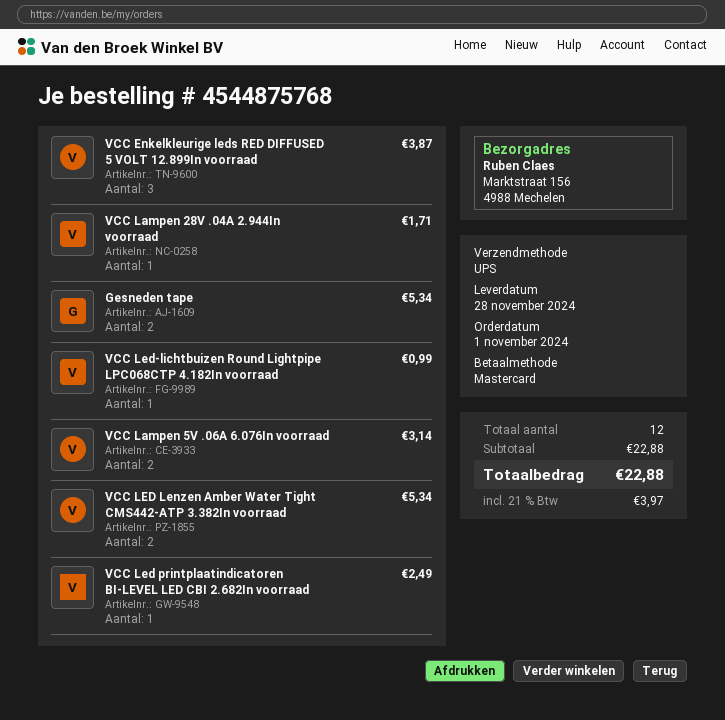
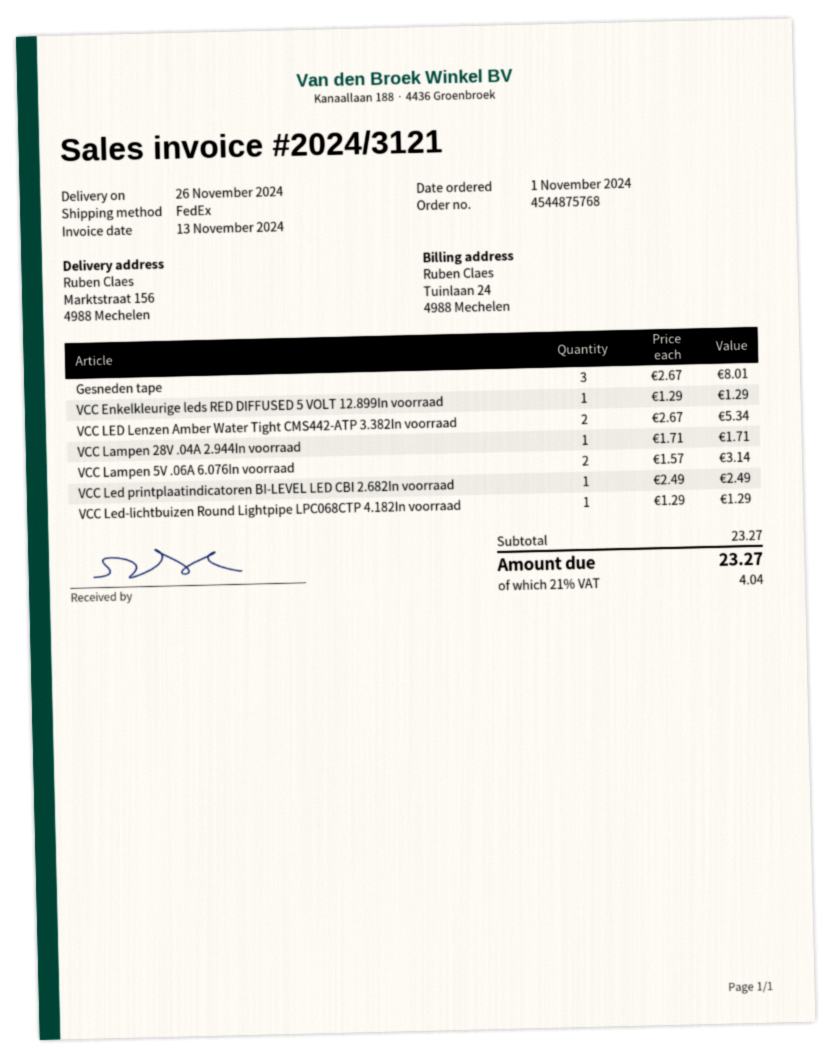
delivery date: 2024-11-28 -> 2024-11-26
shipping method: UPS -> FedEx
VCC Enkelkleurige leds RED DIFFUSED 5 VOLT 12.899In voorraad: 3 for 3.87 -> 1 for 1.29
Gesneden tape: 2 for 5.34 -> 3 for 8.01
VCC Led-lichtbuizen Round Lightpipe LPC068CTP 4.182In voorraad: 1 for 0.99 -> 1 for 1.29
subtotal: 22.88 -> 23.27
tax: 21% = 3.97 -> 21% = 4.04
total: 22.88 -> 23.27

